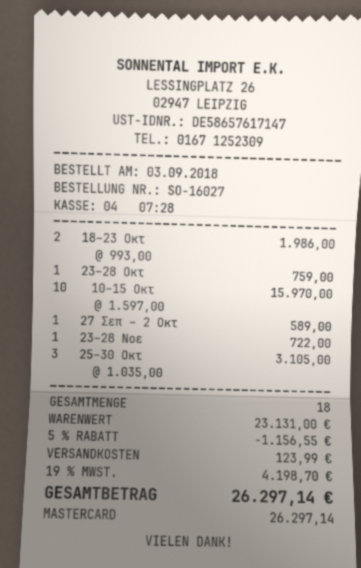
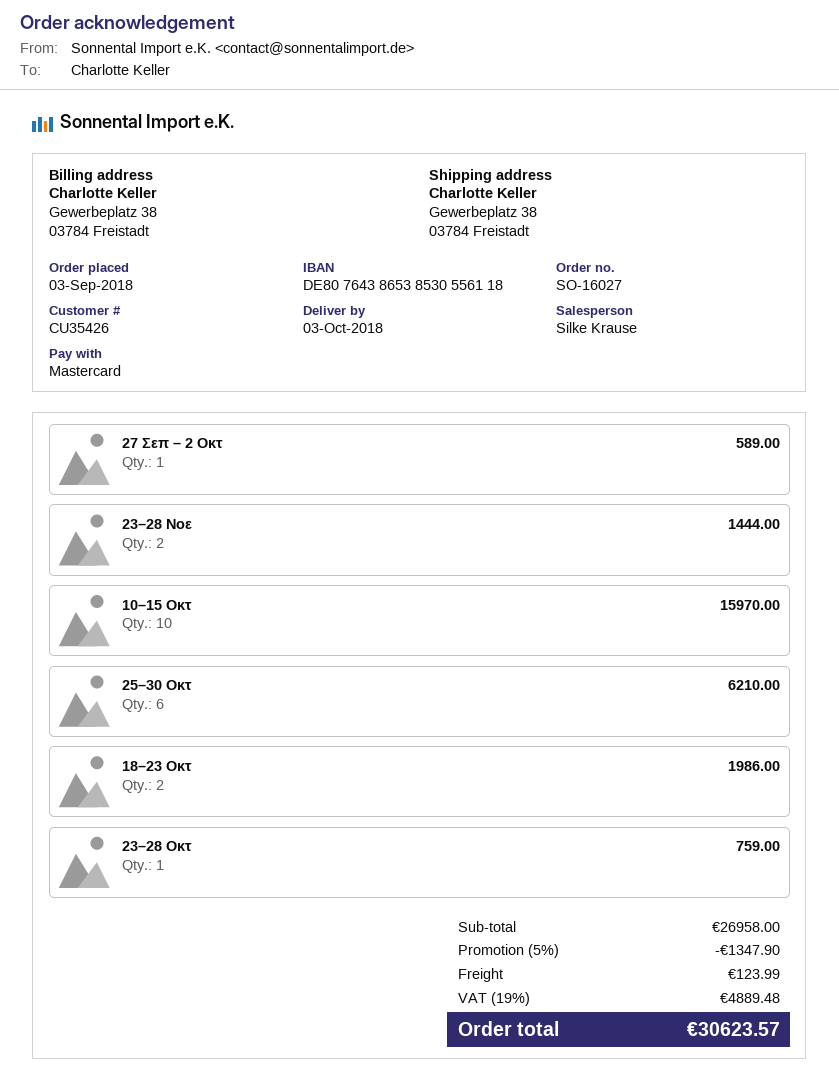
23–28 Νοε: 1 for 722.00 -> 2 for 1444.00
25–30 Οκτ: 3 for 3105.00 -> 6 for 6210.00
subtotal: 23131.00 -> 26958.00
discount: 5% = 1156.55 -> 5% = 1347.90
tax: 19% = 4198.70 -> 19% = 4889.48
total: 26297.14 -> 30623.57

